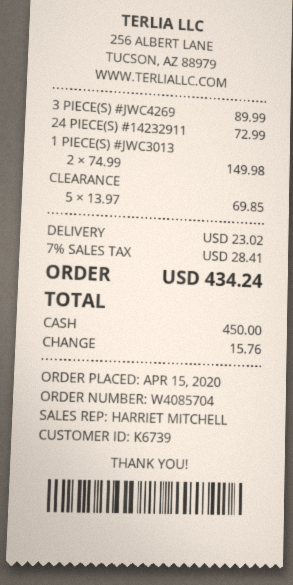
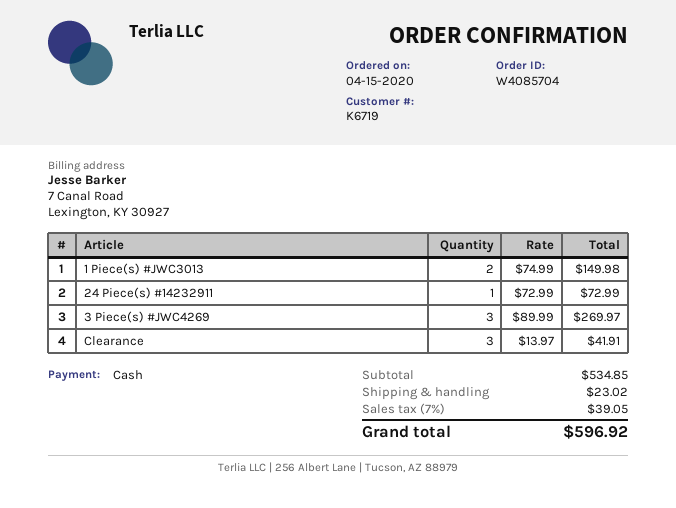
customer number: K6739 -> K6719
3 PIECE(S) #JWC4269: 1 x 89.99 = 89.99 -> 3 x 89.99 = 269.97
CLEARANCE: 5 x 13.97 = 69.85 -> 3 x 13.97 = 41.91
tax: 7% = 28.41 -> 7% = 39.05
total: 434.24 -> 596.92

